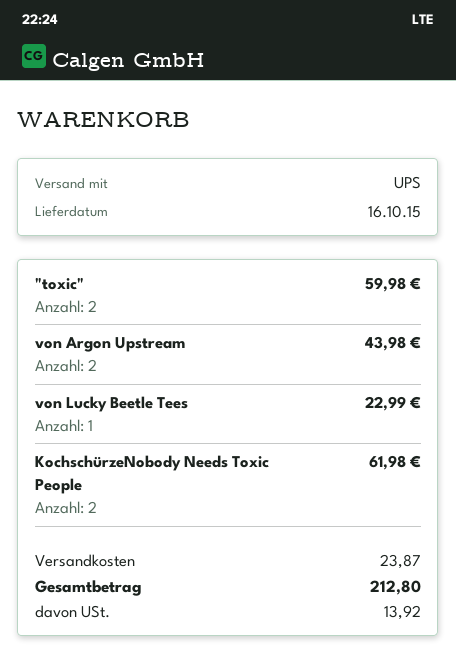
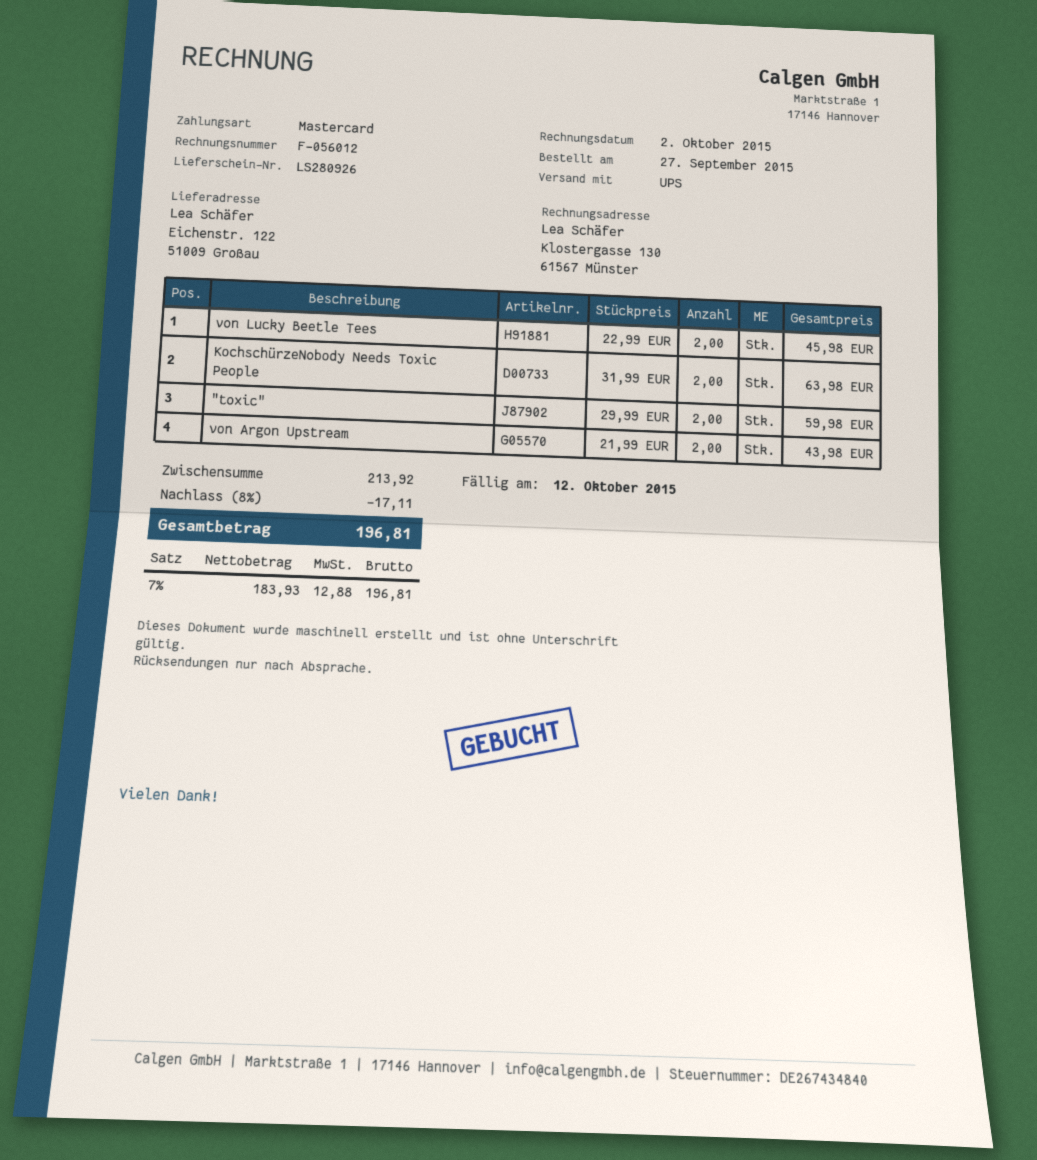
von Lucky Beetle Tees: 1 for 22.99 -> 2 for 45.98
KochschürzeNobody Needs Toxic People: 2 for 61.98 -> 2 for 63.98
discount: none -> 8% = 17.11
shipping: 23.87 -> none
tax: 13.92 -> 12.88
total: 212.80 -> 196.81

